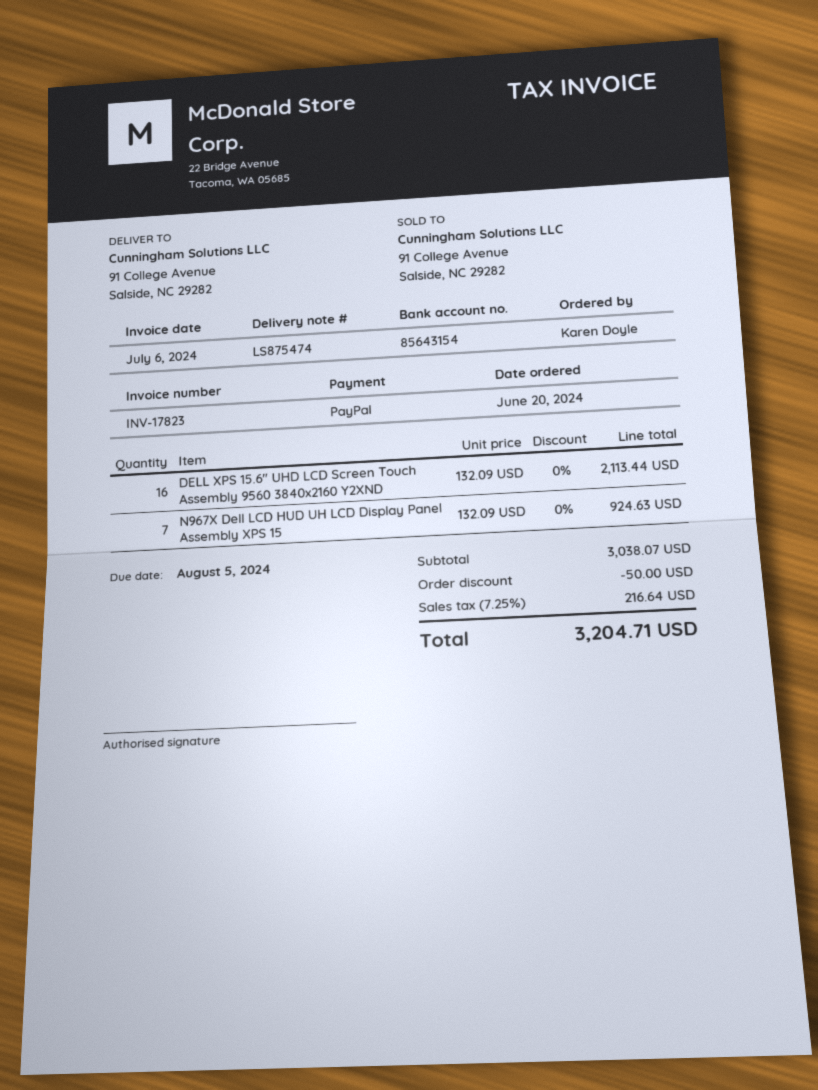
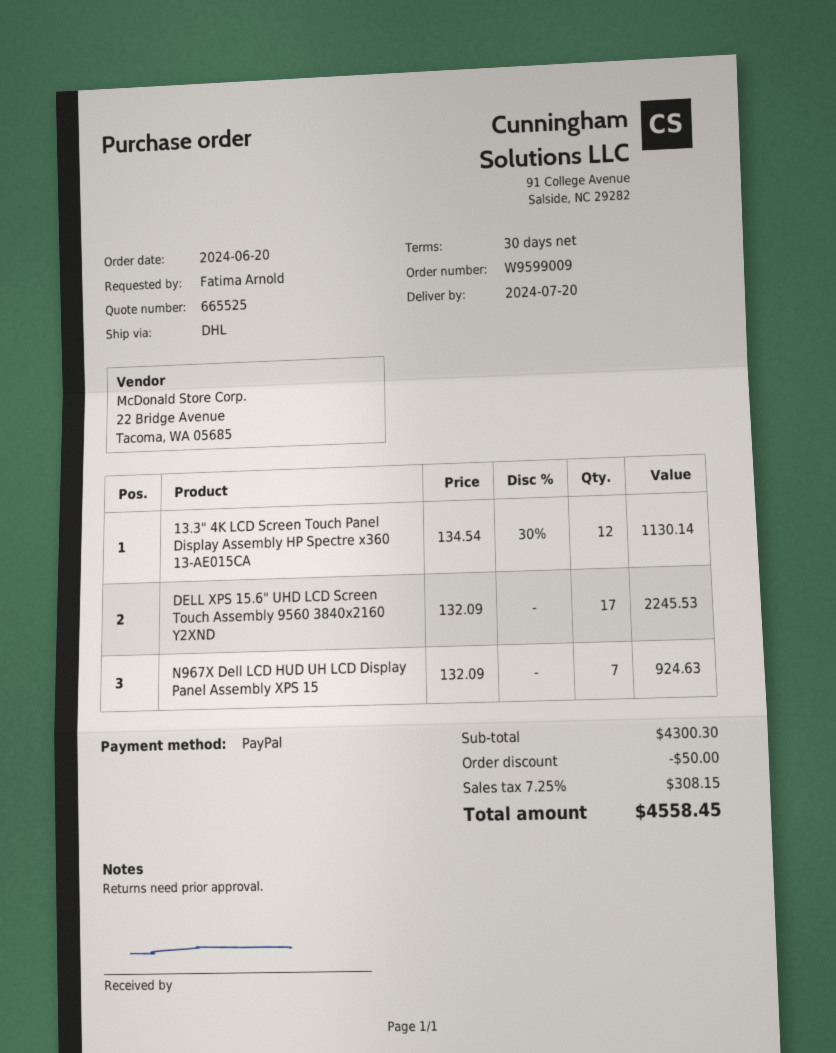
ordered by: Karen Doyle -> Fatima Arnold
DELL XPS 15.6" UHD LCD Screen Touch Assembly 9560 3840x2160 Y2XND: 16 x 132.09 = 2113.44 -> 17 x 132.09 = 2245.53
13.3" 4K LCD Screen Touch Panel Display Assembly HP Spectre x360 13-AE015CA: none -> 12 x 134.54 - 30% = 1130.14
subtotal: 3038.07 -> 4300.30
tax: 7.25% = 216.64 -> 7.25% = 308.15
total: 3204.71 -> 4558.45

